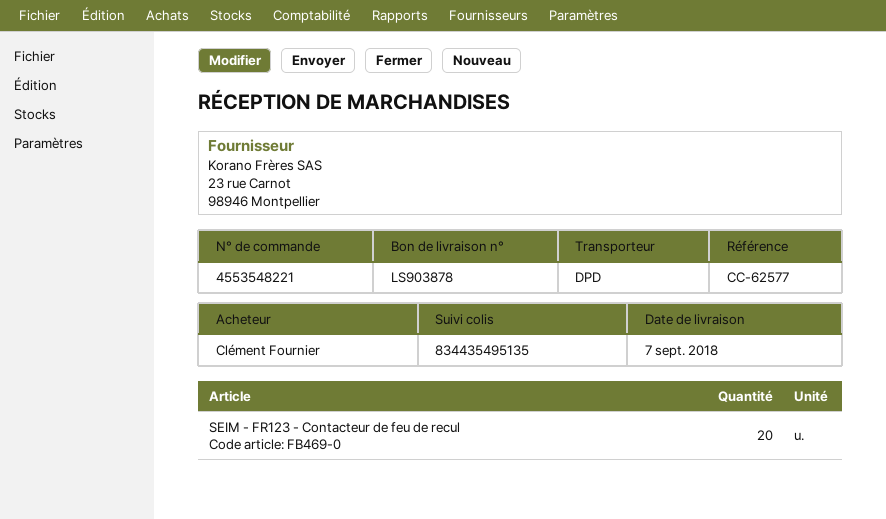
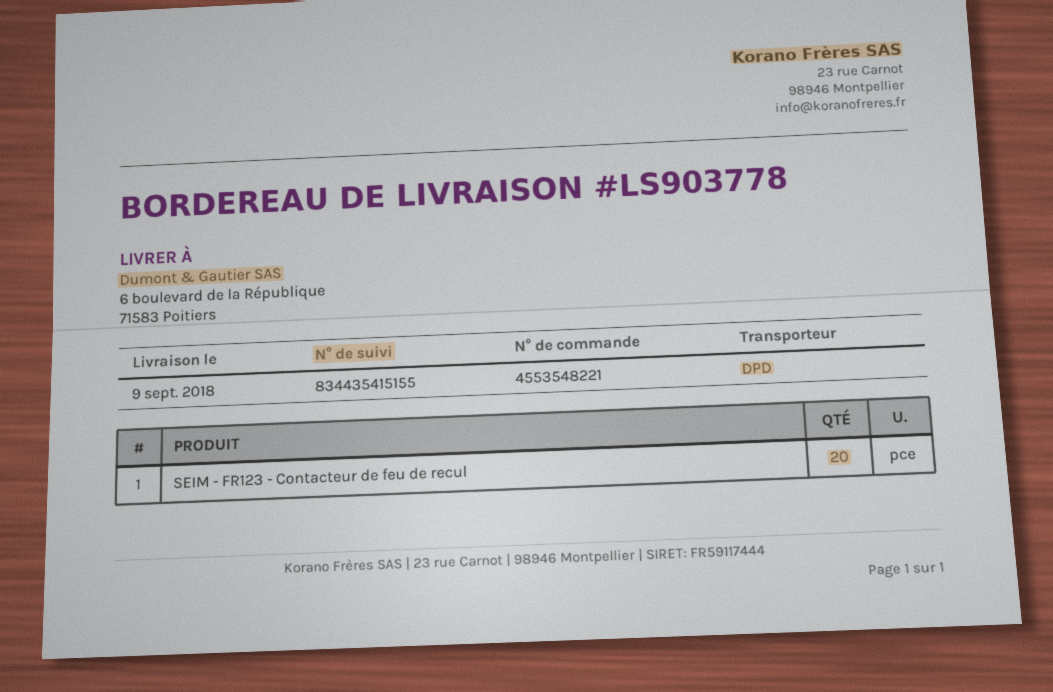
delivery note number: LS903878 -> LS903778
delivery date: 2018-09-07 -> 2018-09-09
tracking number: 834435495135 -> 834435415155

